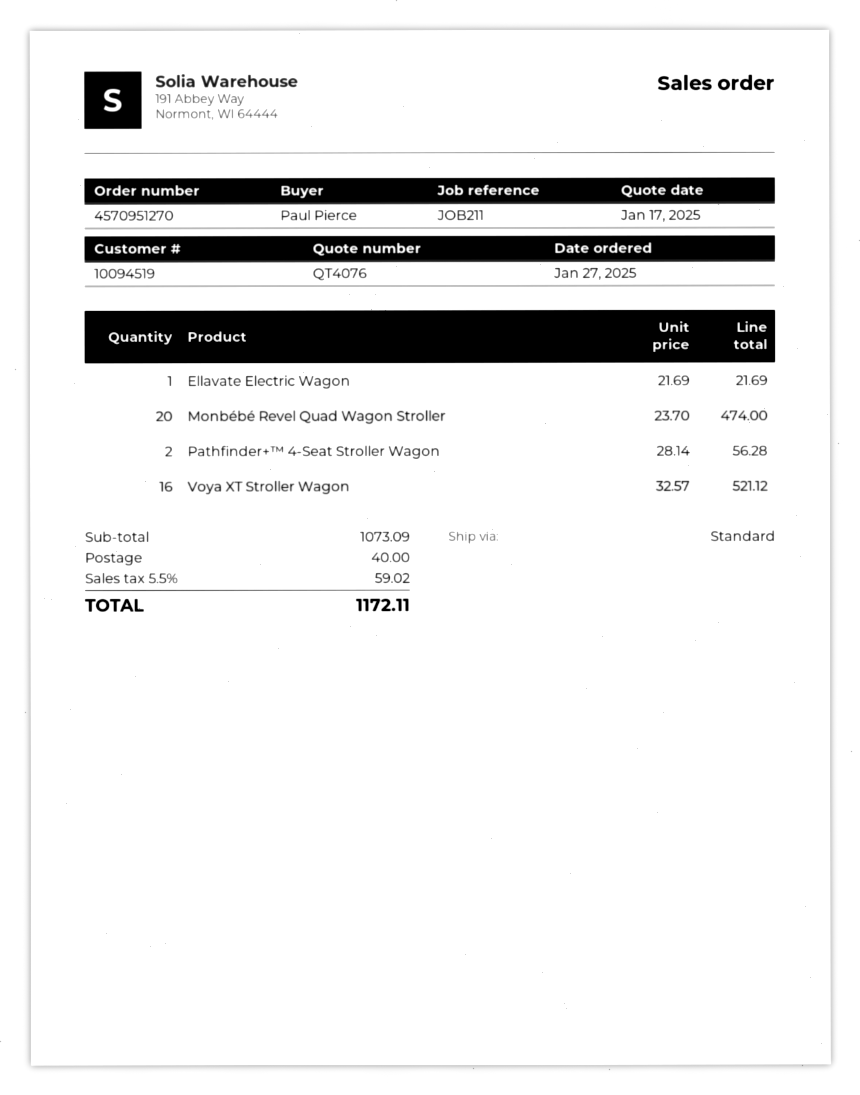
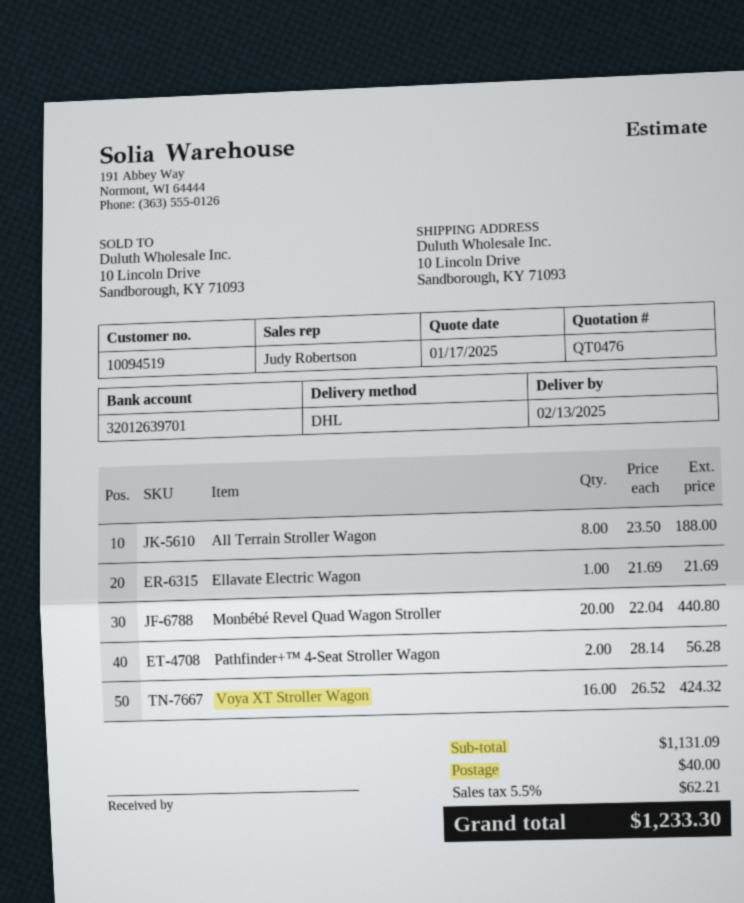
quote number: QT4076 -> QT0476
shipping method: standard -> DHL
Monbébé Revel Quad Wagon Stroller: 20 x 23.70 = 474.00 -> 20 x 22.04 = 440.80
Voya XT Stroller Wagon: 16 x 32.57 = 521.12 -> 16 x 26.52 = 424.32
All Terrain Stroller Wagon: none -> 8 x 23.50 = 188.00
subtotal: 1073.09 -> 1131.09
tax: 5.5% = 59.02 -> 5.5% = 62.21
total: 1172.11 -> 1233.30

